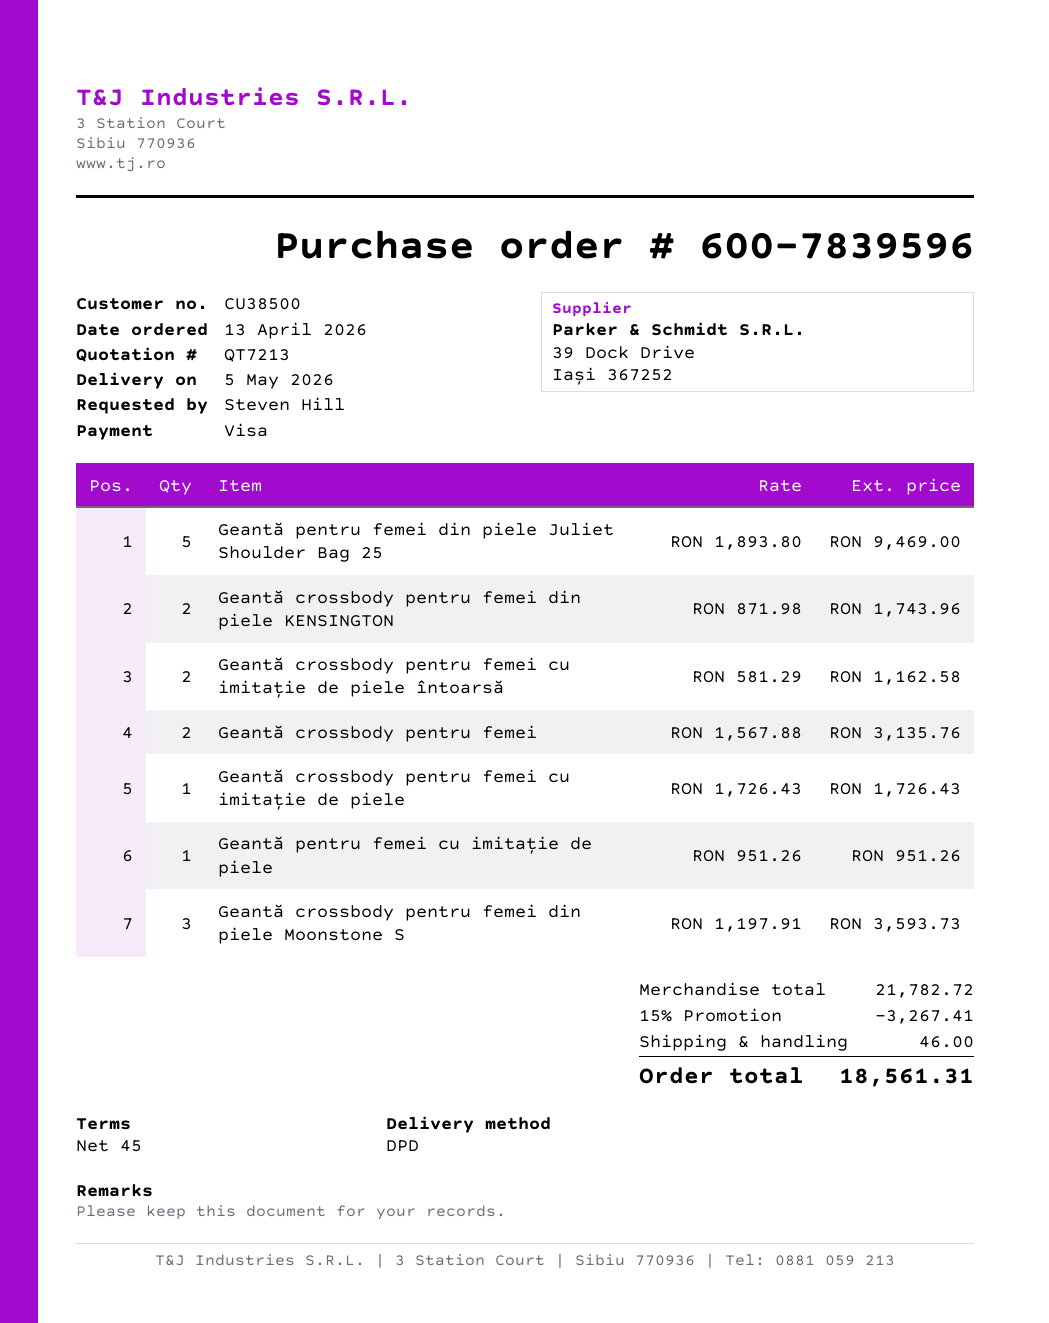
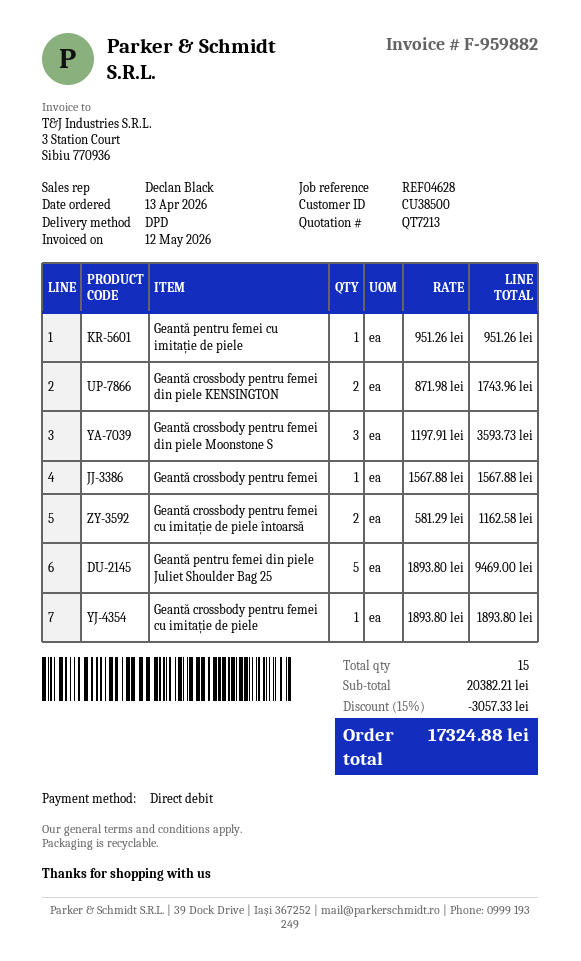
payment method: Visa -> direct debit
Geantă crossbody pentru femei: 2 x 1567.88 = 3135.76 -> 1 x 1567.88 = 1567.88
Geantă crossbody pentru femei cu imitație de piele: 1 x 1726.43 = 1726.43 -> 1 x 1893.80 = 1893.80
subtotal: 21782.72 -> 20382.21
discount: 15% = 3267.41 -> 15% = 3057.33
shipping: 46.00 -> none
total: 18561.31 -> 17324.88

